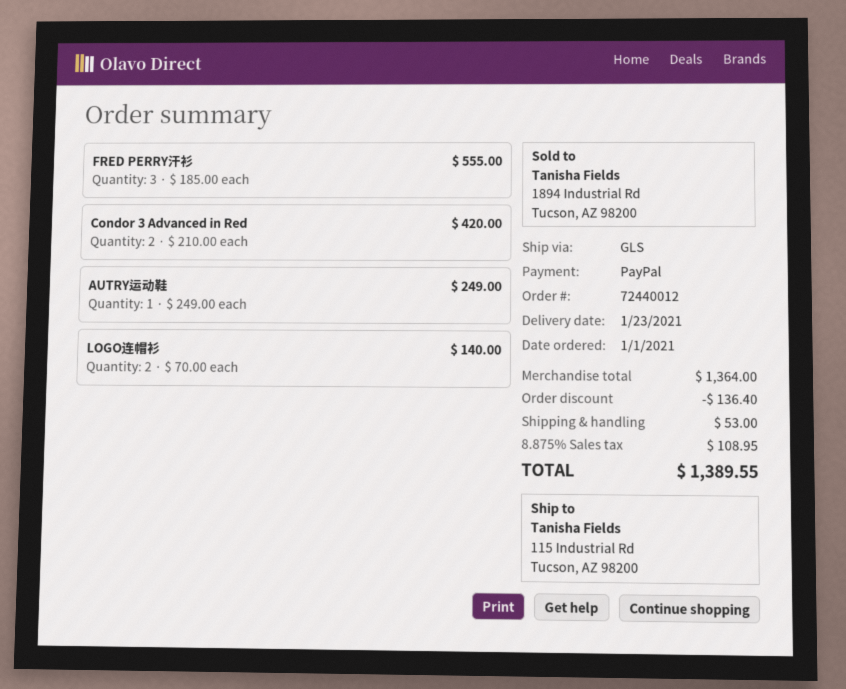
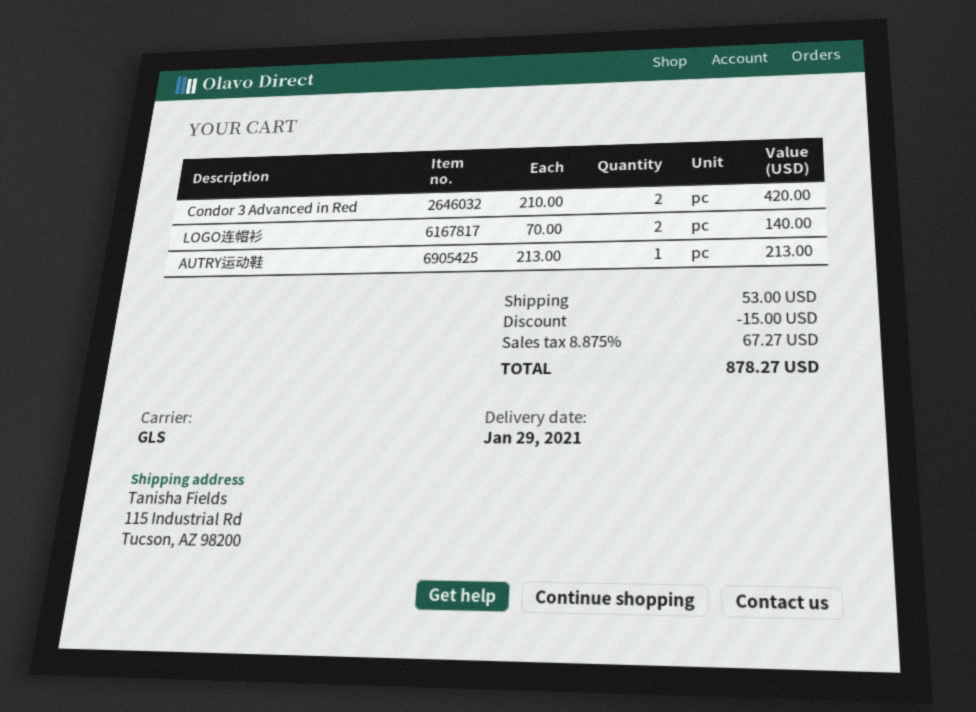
delivery date: 2021-01-23 -> 2021-01-29
FRED PERRY汗衫: 3 x 185.00 = 555.00 -> none
AUTRY运动鞋: 1 x 249.00 = 249.00 -> 1 x 213.00 = 213.00
discount: 136.40 -> 15.00
tax: 8.875% = 108.95 -> 8.875% = 67.27
total: 1389.55 -> 878.27

